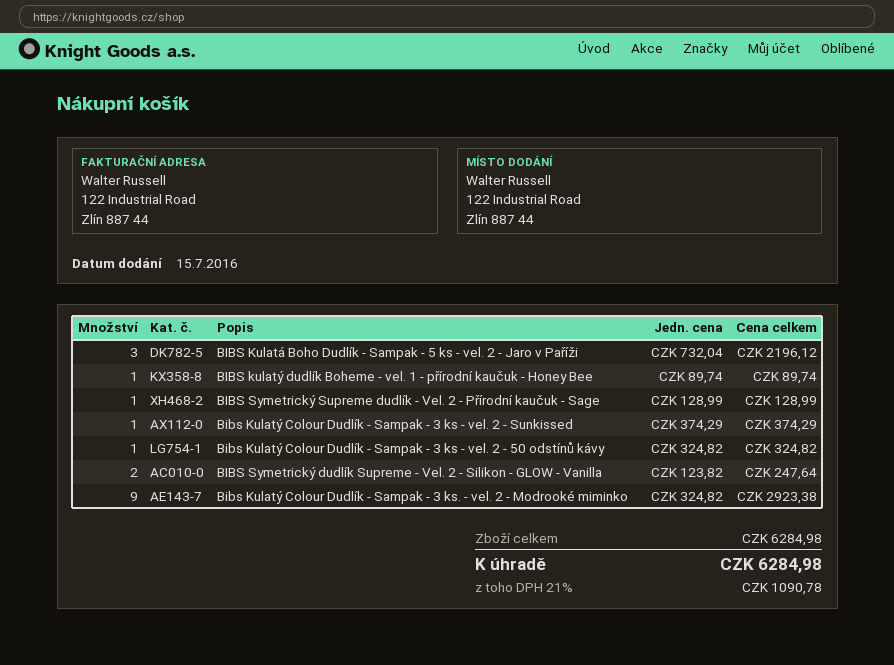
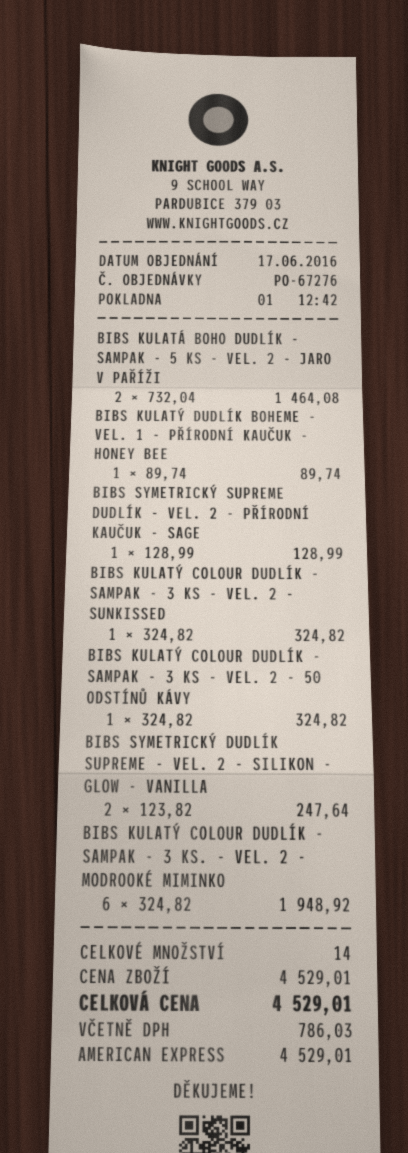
BIBS Kulatá Boho Dudlík - Sampak - 5 ks - vel. 2 - Jaro v Paříži: 3 x 732.04 = 2196.12 -> 2 x 732.04 = 1464.08
Bibs Kulatý Colour Dudlík - Sampak - 3 ks - vel. 2 - Sunkissed: 1 x 374.29 = 374.29 -> 1 x 324.82 = 324.82
Bibs Kulatý Colour Dudlík - Sampak - 3 ks. - vel. 2 - Modrooké miminko: 9 x 324.82 = 2923.38 -> 6 x 324.82 = 1948.92
subtotal: 6284.98 -> 4529.01
tax: 1090.78 -> 786.03
total: 6284.98 -> 4529.01

